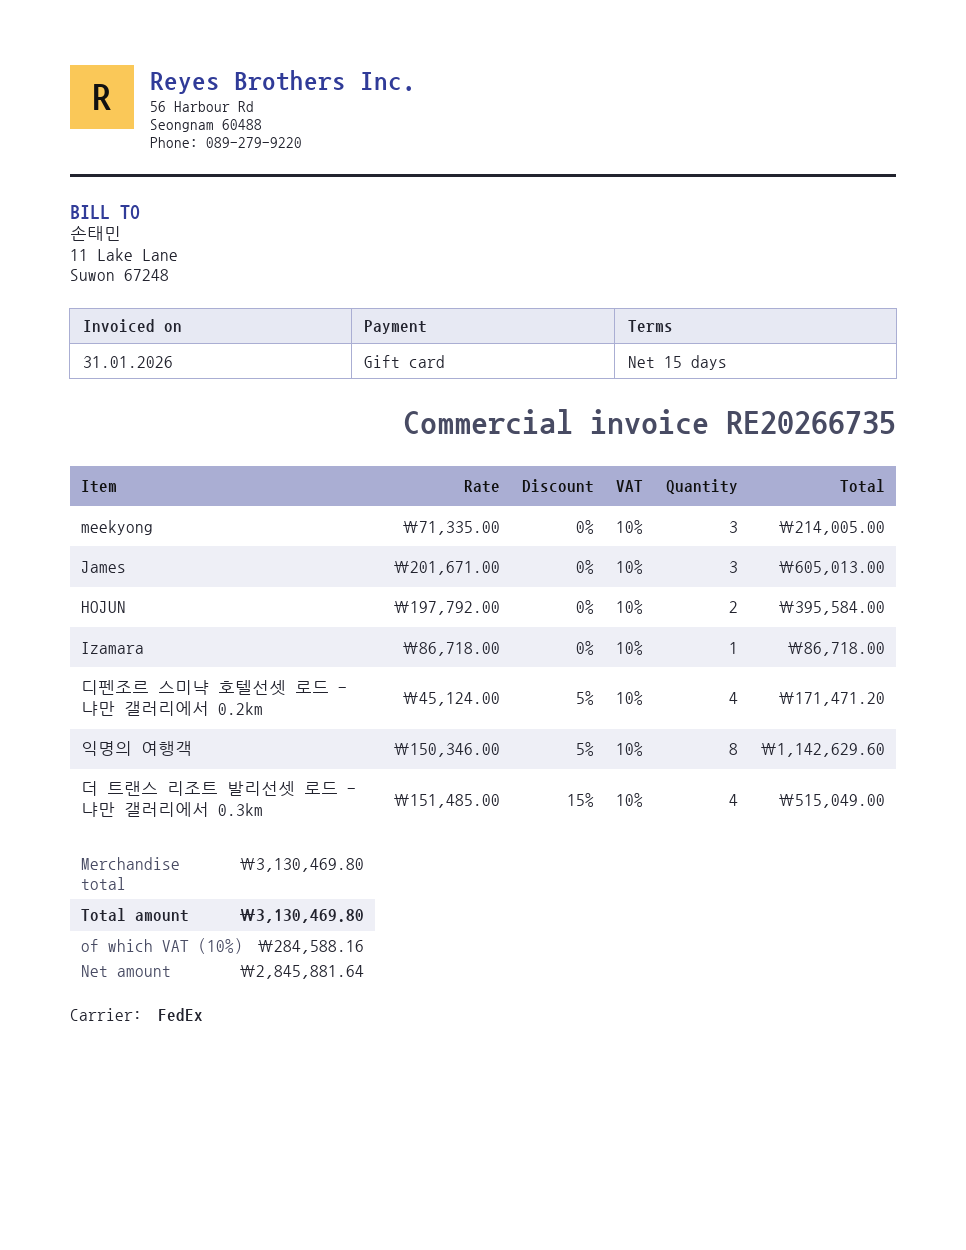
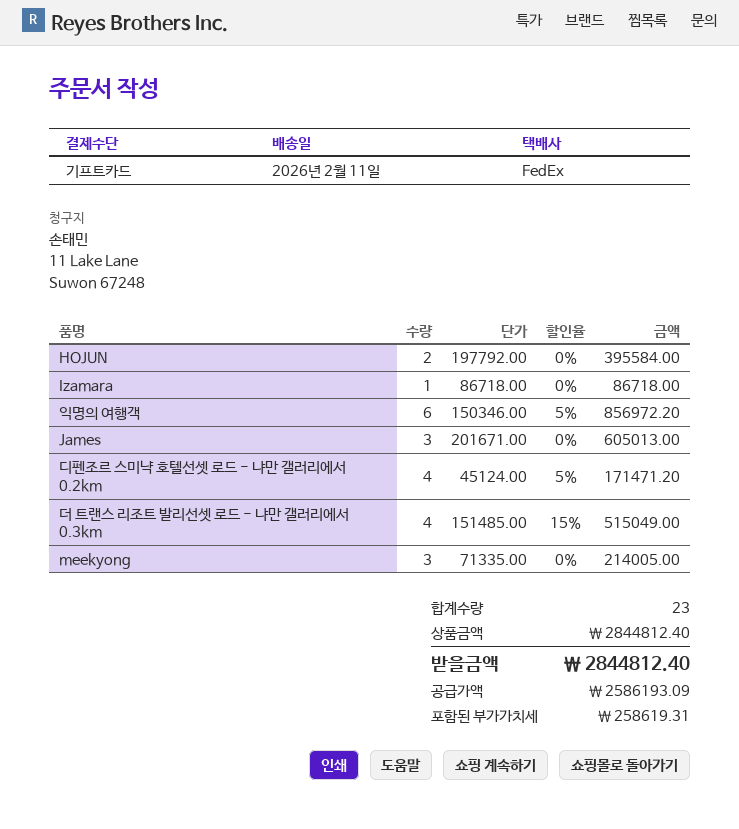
익명의 여행객: 8 x 150346.00 - 5% = 1142629.60 -> 6 x 150346.00 - 5% = 856972.20
subtotal: 3130469.80 -> 2844812.40
net: 2845881.64 -> 2586193.09
tax: 284588.16 -> 258619.31
total: 3130469.80 -> 2844812.40

